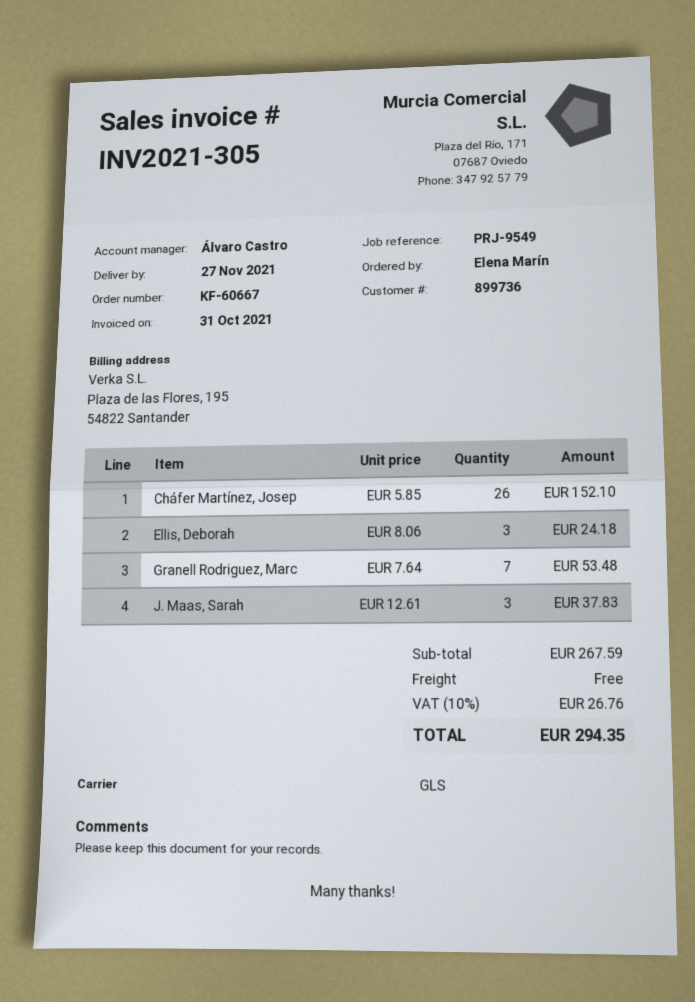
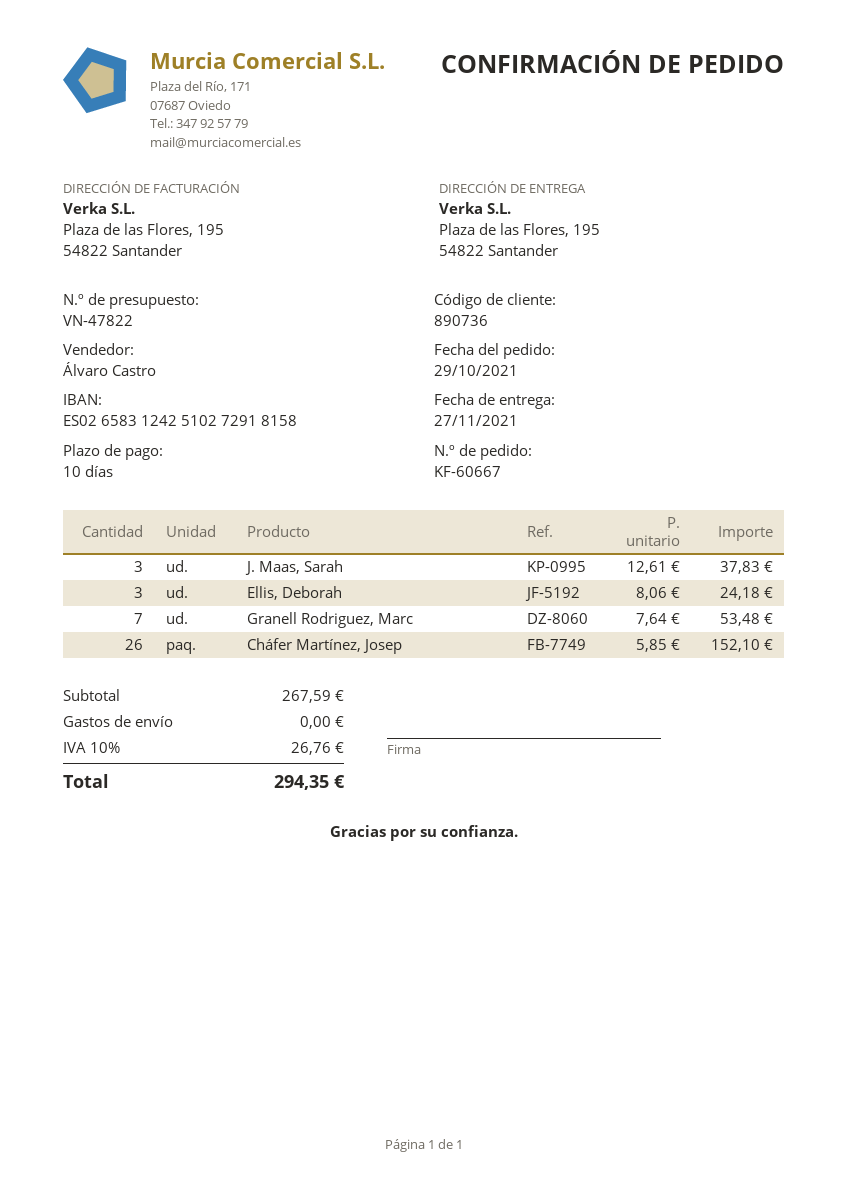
customer number: 899736 -> 890736

